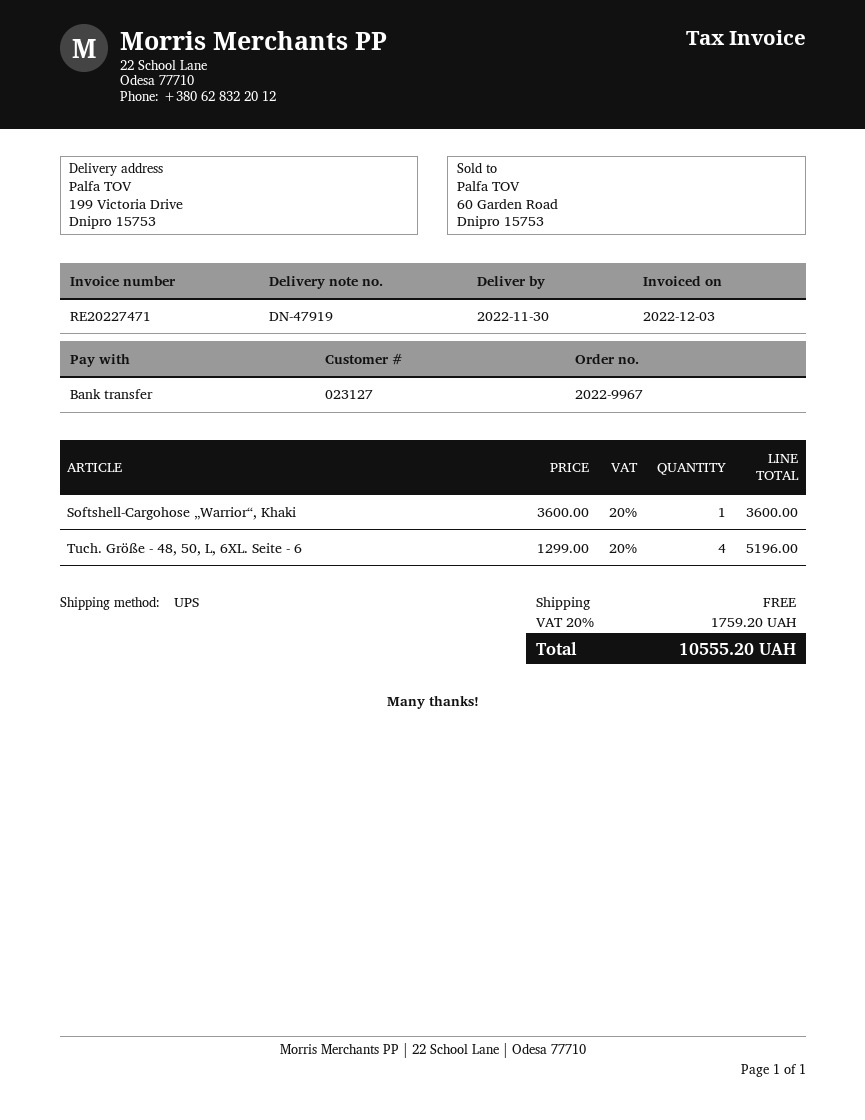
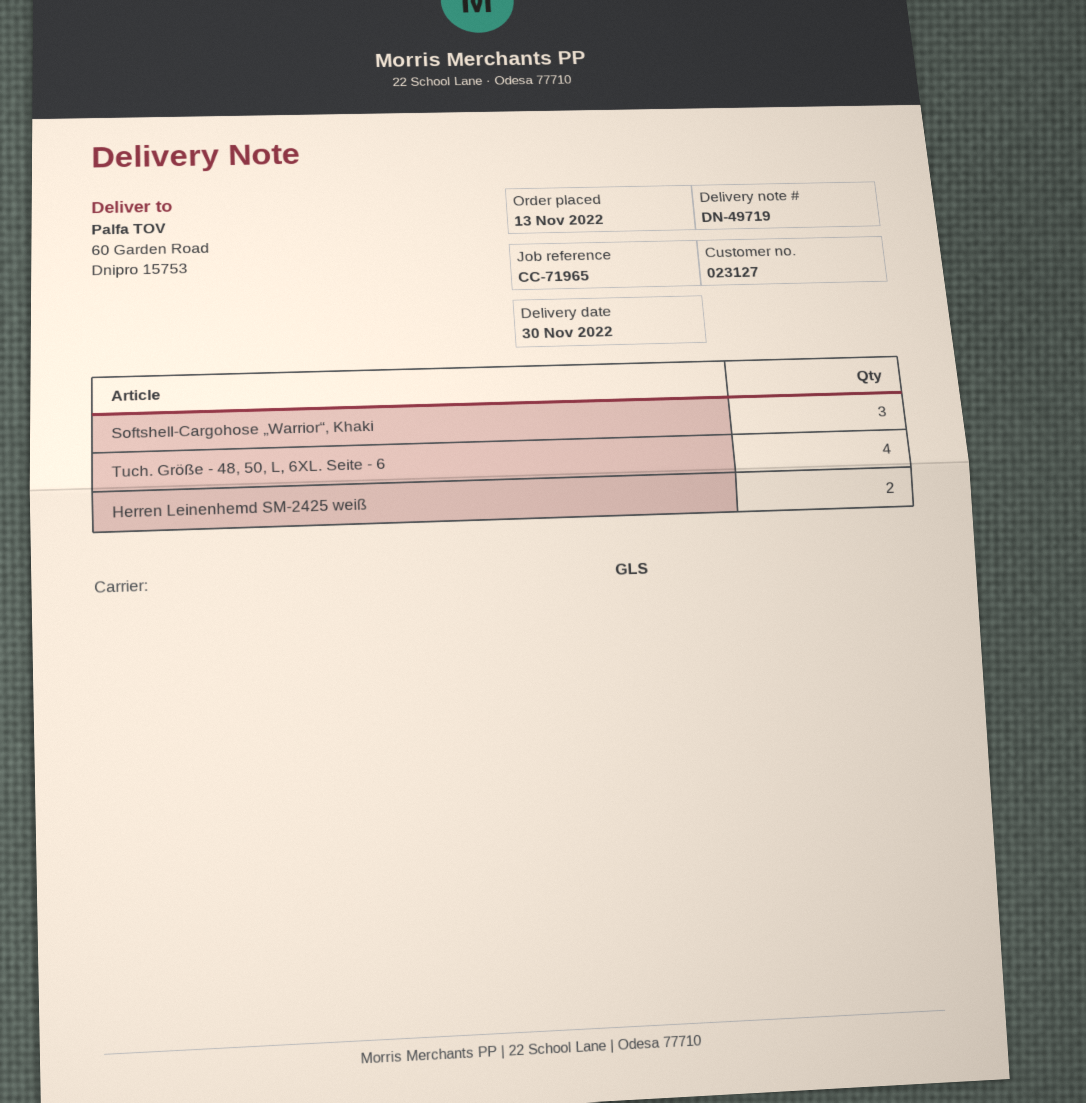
delivery note number: DN-47919 -> DN-49719
shipping method: UPS -> GLS
ship to: 199 Victoria Drive, Dnipro 15753 -> 60 Garden Road, Dnipro 15753
Softshell-Cargohose „Warrior“, Khaki: 1 -> 3
Herren Leinenhemd SM-2425 weiß: none -> 2

